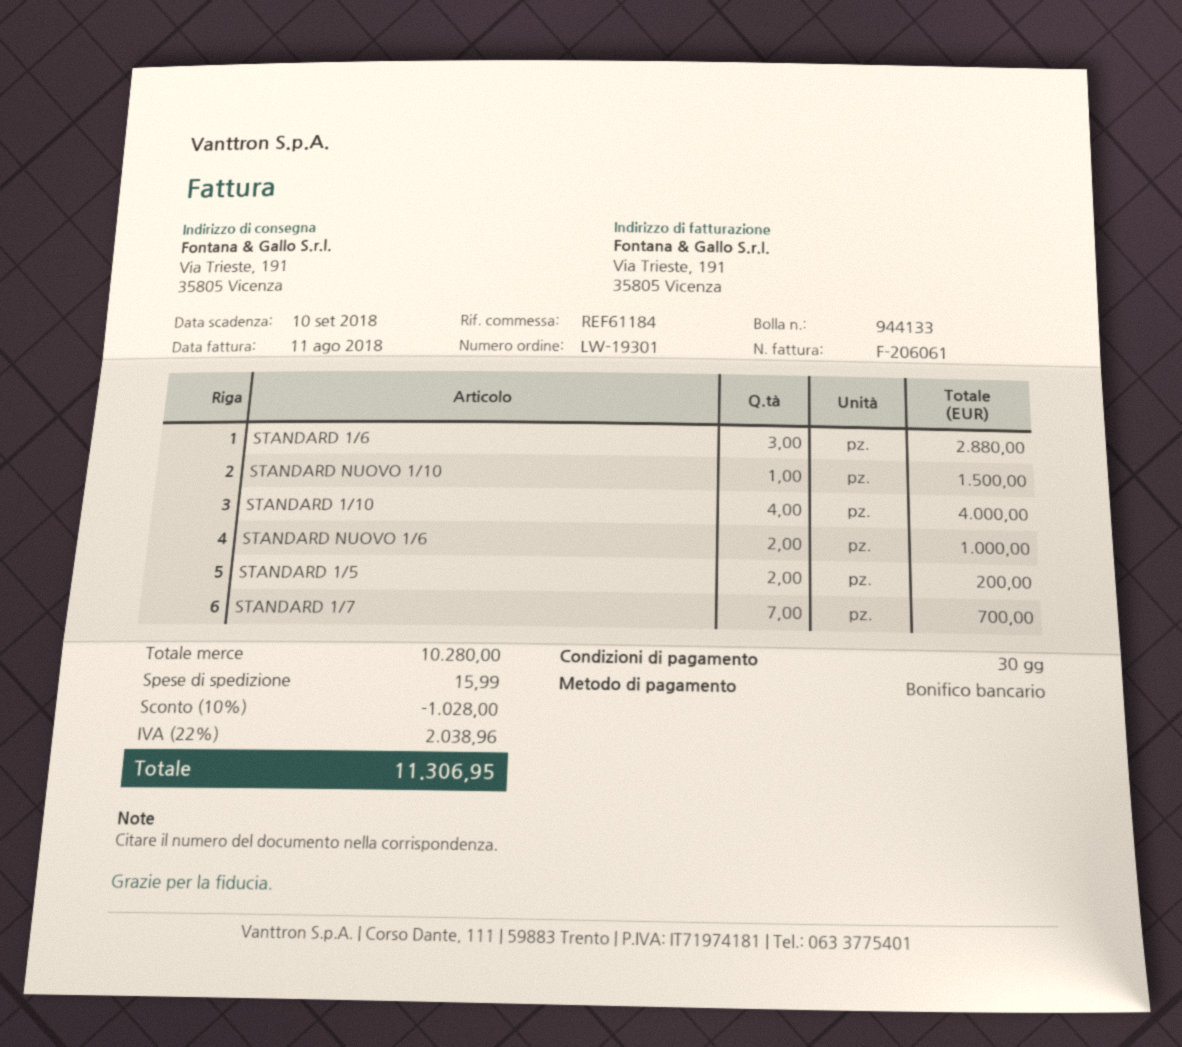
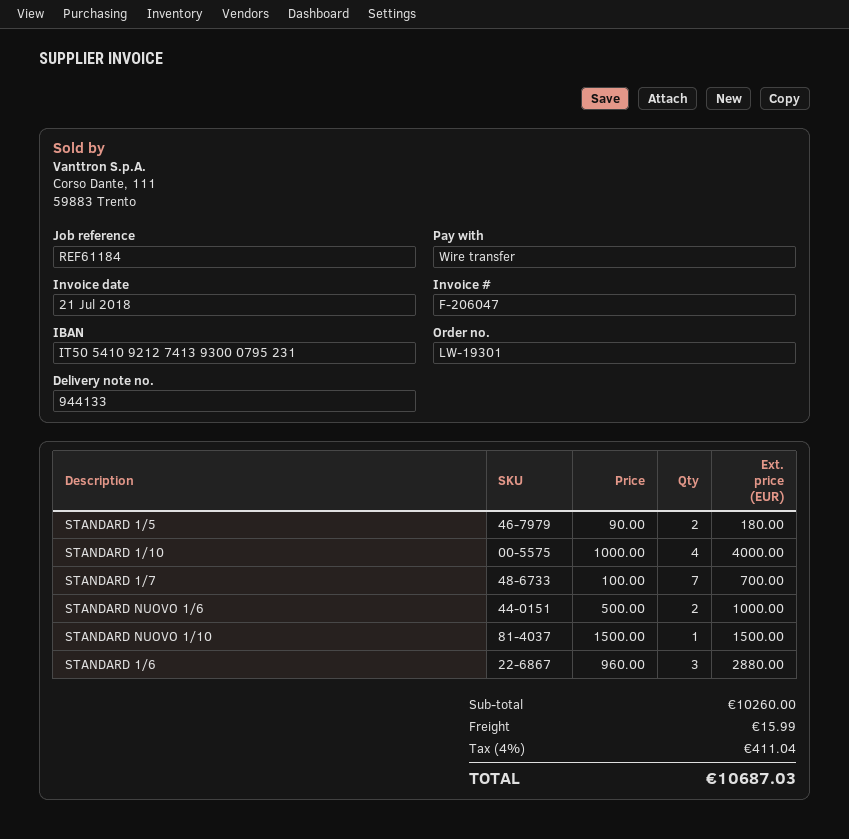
invoice number: F-206061 -> F-206047
invoice date: 2018-08-11 -> 2018-07-21
STANDARD 1/5: 2 for 200.00 -> 2 for 180.00
subtotal: 10280.00 -> 10260.00
discount: 10% = 1028.00 -> none
tax: 22% = 2038.96 -> 4% = 411.04
total: 11306.95 -> 10687.03

